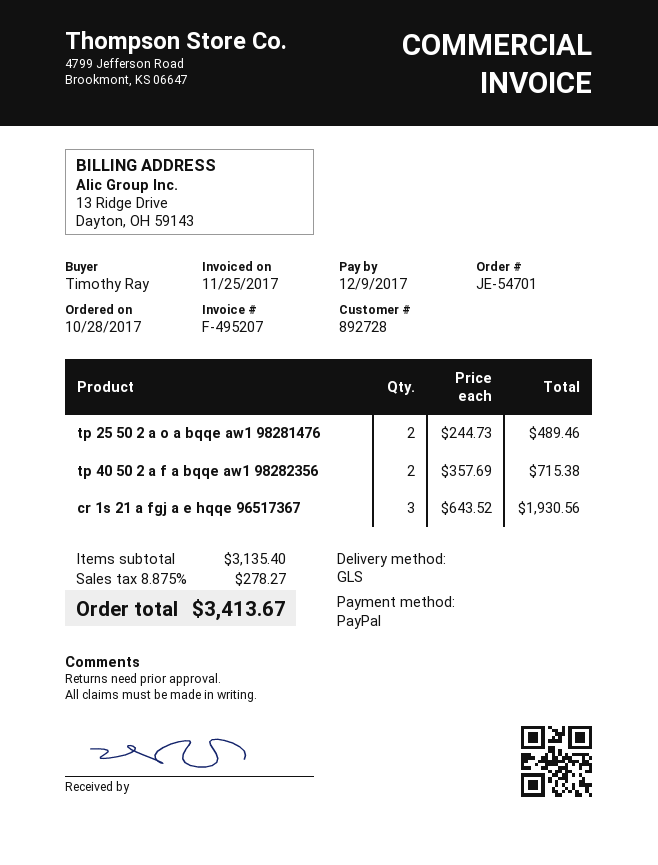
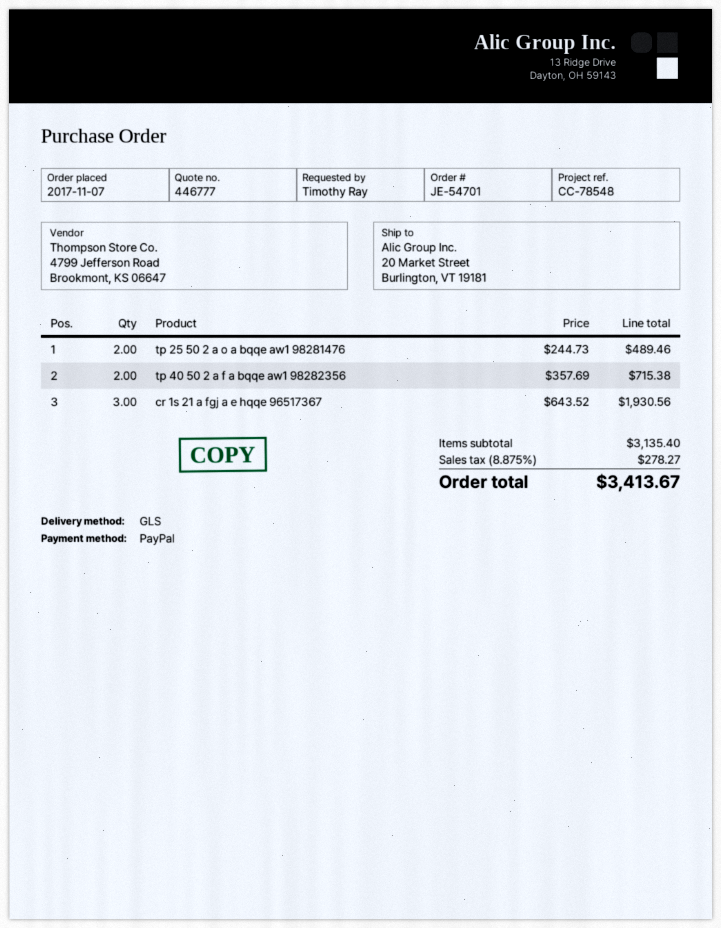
order date: 2017-10-28 -> 2017-11-07

